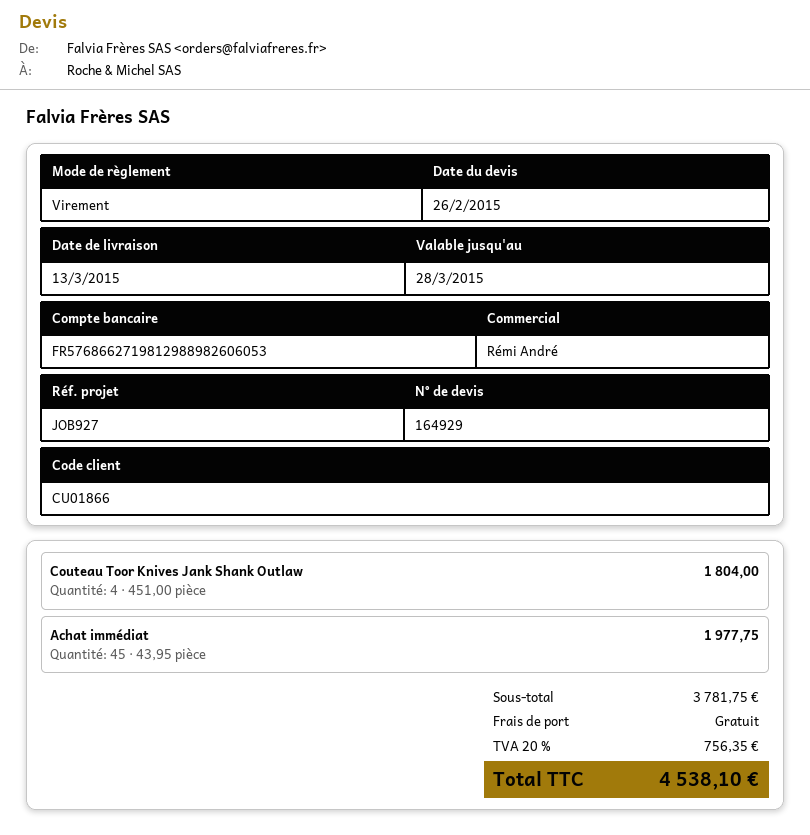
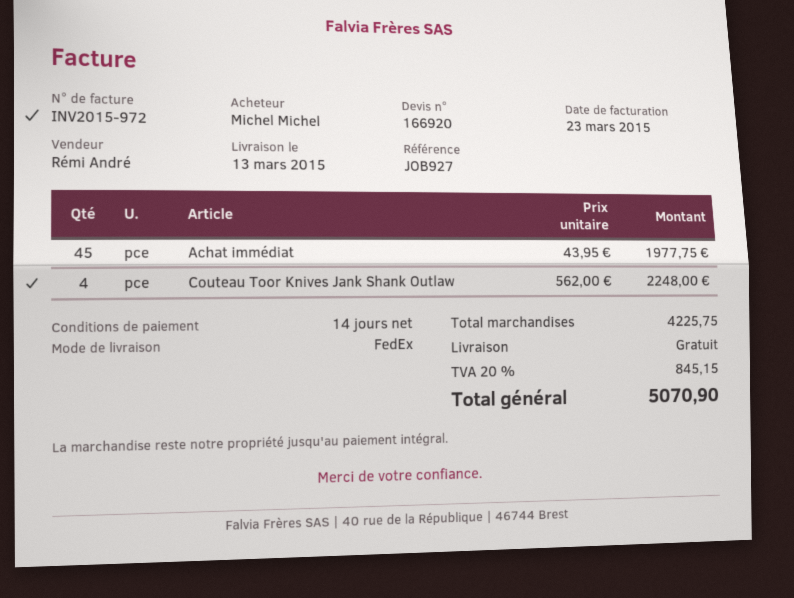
quote number: 164929 -> 166920
Couteau Toor Knives Jank Shank Outlaw: 4 x 451.00 = 1804.00 -> 4 x 562.00 = 2248.00
subtotal: 3781.75 -> 4225.75
tax: 20% = 756.35 -> 20% = 845.15
total: 4538.10 -> 5070.90

